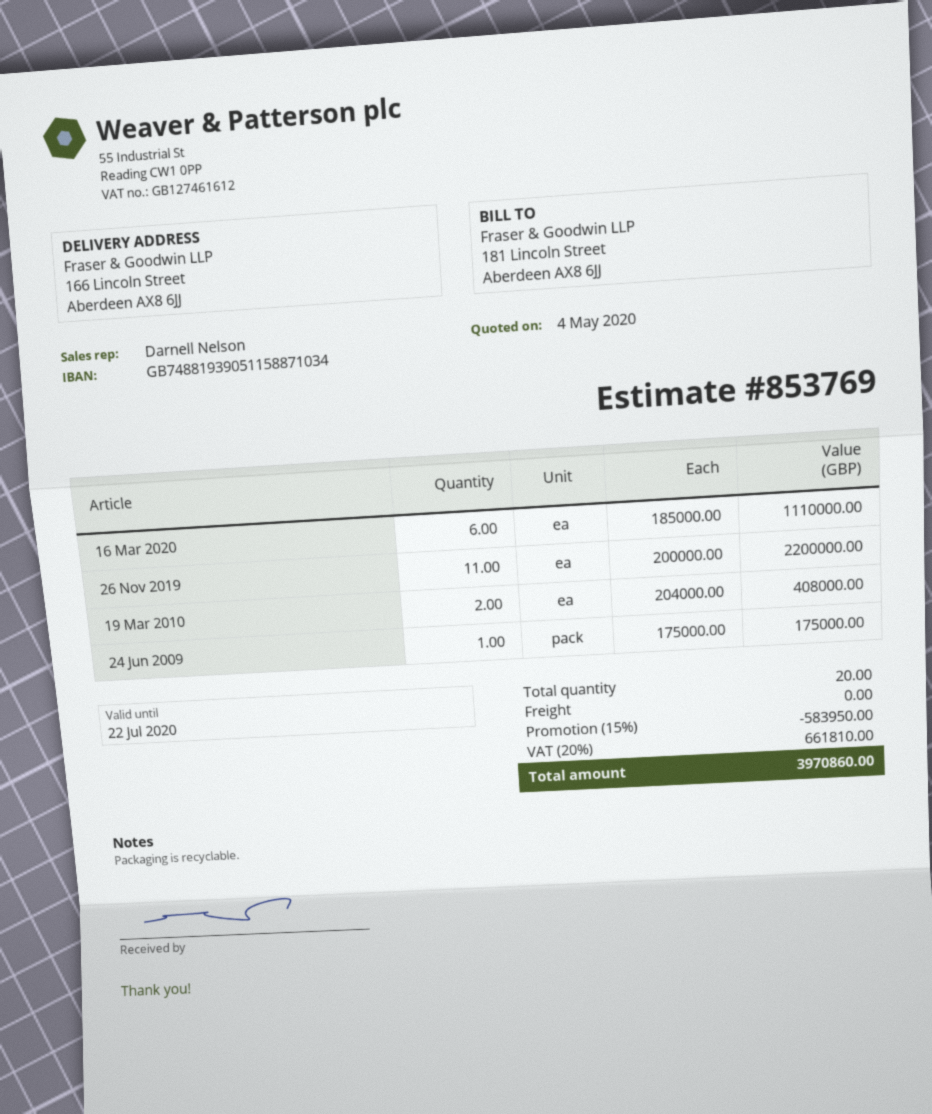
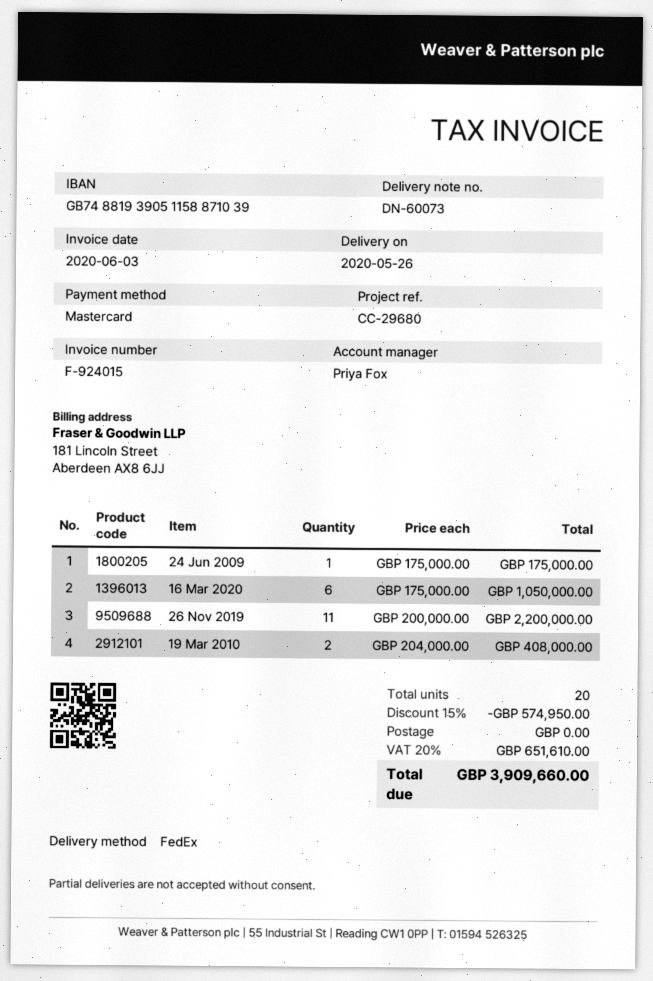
sales rep: Darnell Nelson -> Priya Fox
bank account: GB74881939051158871034 -> GB74881939051158871039
16 Mar 2020: 6 x 185000.00 = 1110000.00 -> 6 x 175000.00 = 1050000.00
discount: 15% = 583950.00 -> 15% = 574950.00
tax: 20% = 661810.00 -> 20% = 651610.00
total: 3970860.00 -> 3909660.00

